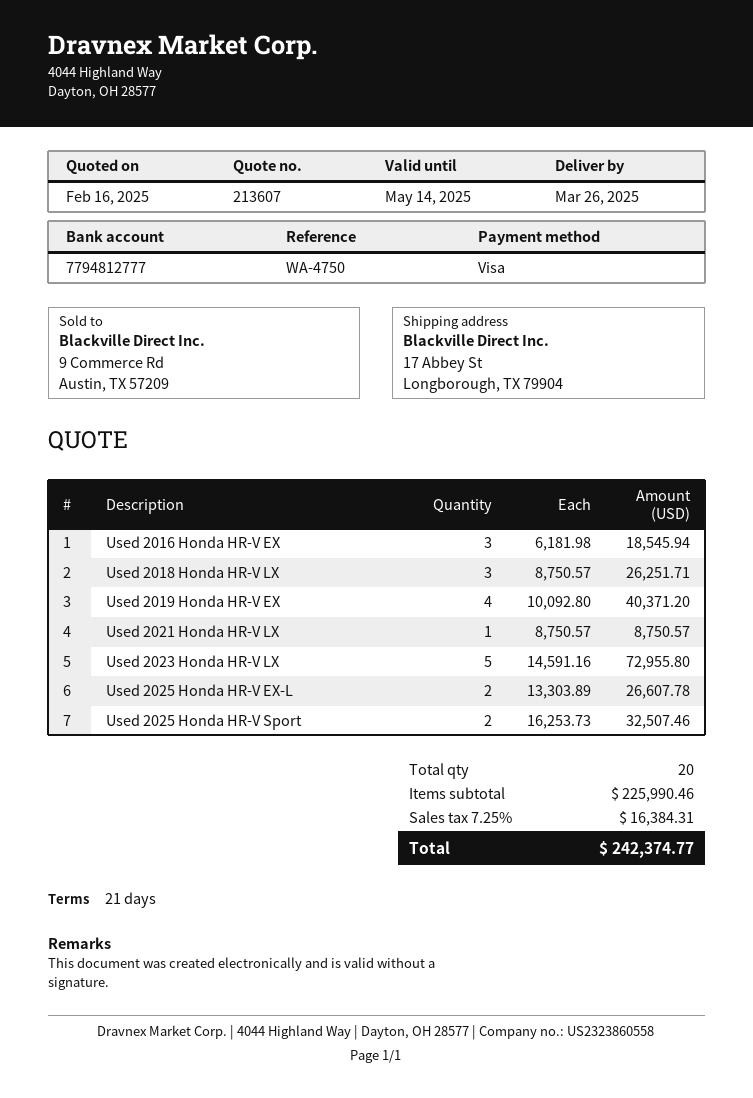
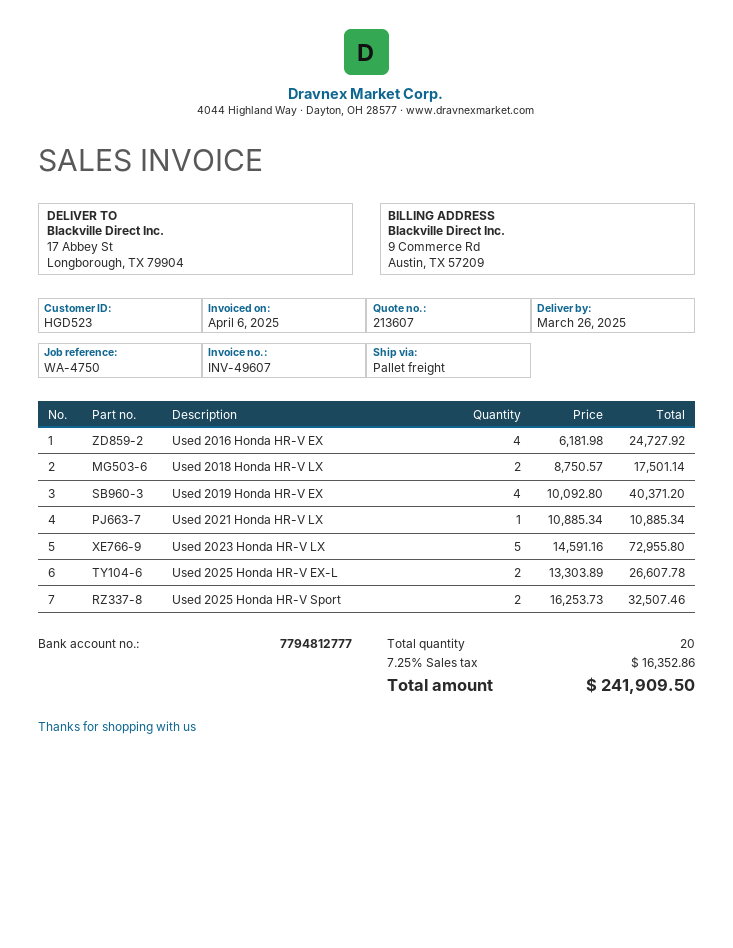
Used 2016 Honda HR-V EX: 3 x 6181.98 = 18545.94 -> 4 x 6181.98 = 24727.92
Used 2018 Honda HR-V LX: 3 x 8750.57 = 26251.71 -> 2 x 8750.57 = 17501.14
Used 2021 Honda HR-V LX: 1 x 8750.57 = 8750.57 -> 1 x 10885.34 = 10885.34
tax: 7.25% = 16384.31 -> 7.25% = 16352.86
total: 242374.77 -> 241909.50

